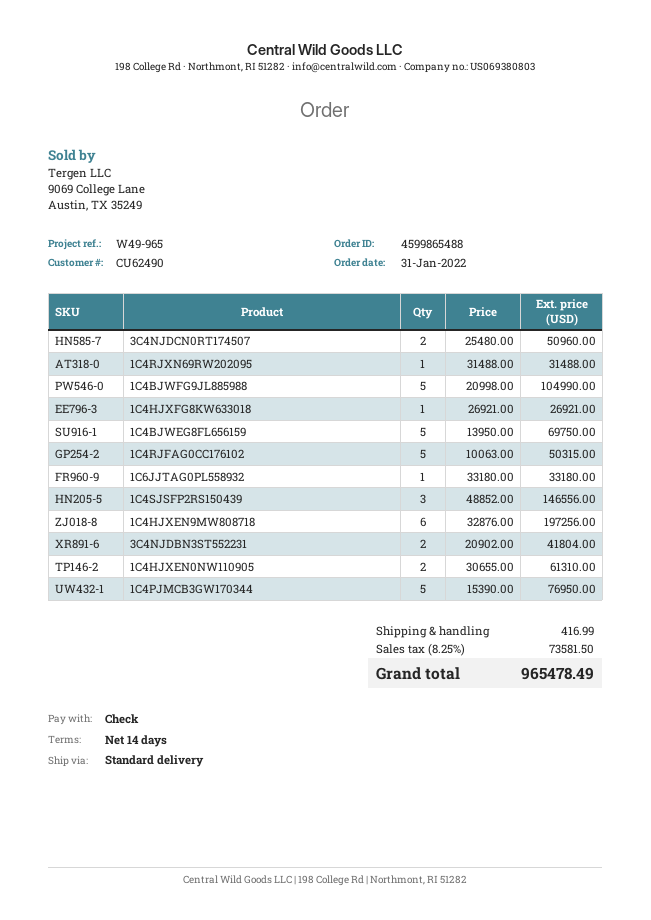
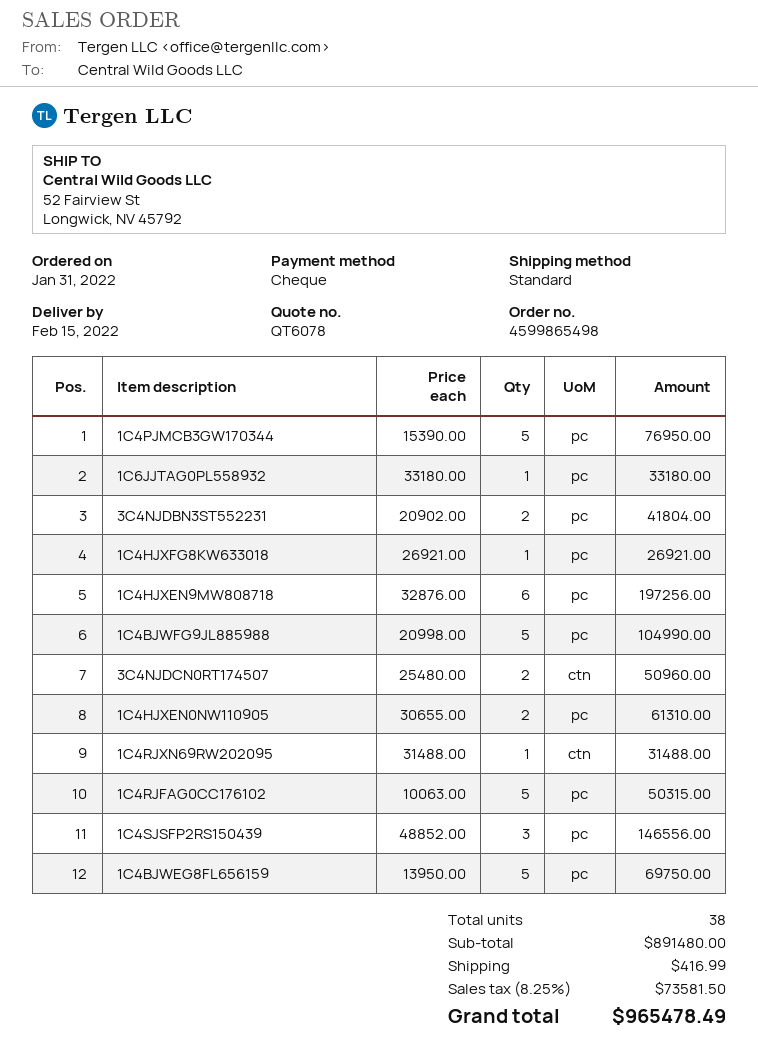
order number: 4599865488 -> 4599865498

